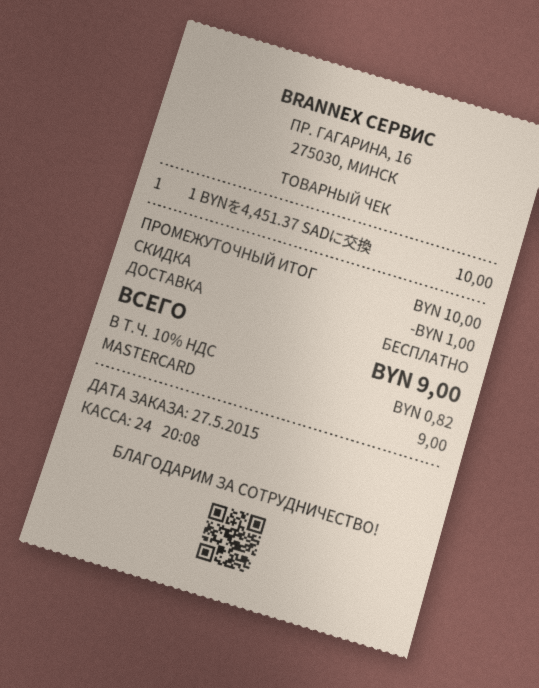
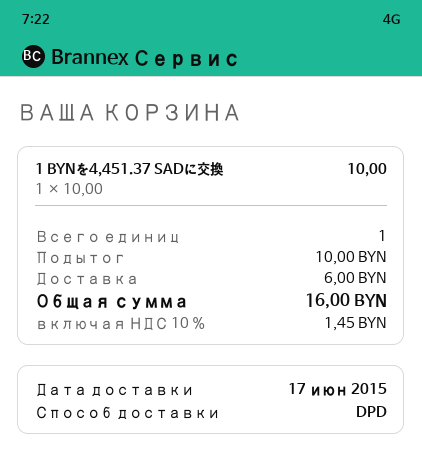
discount: 1.00 -> none
shipping: 0.00 -> 6.00
tax: 10% = 0.82 -> 10% = 1.45
total: 9.00 -> 16.00

